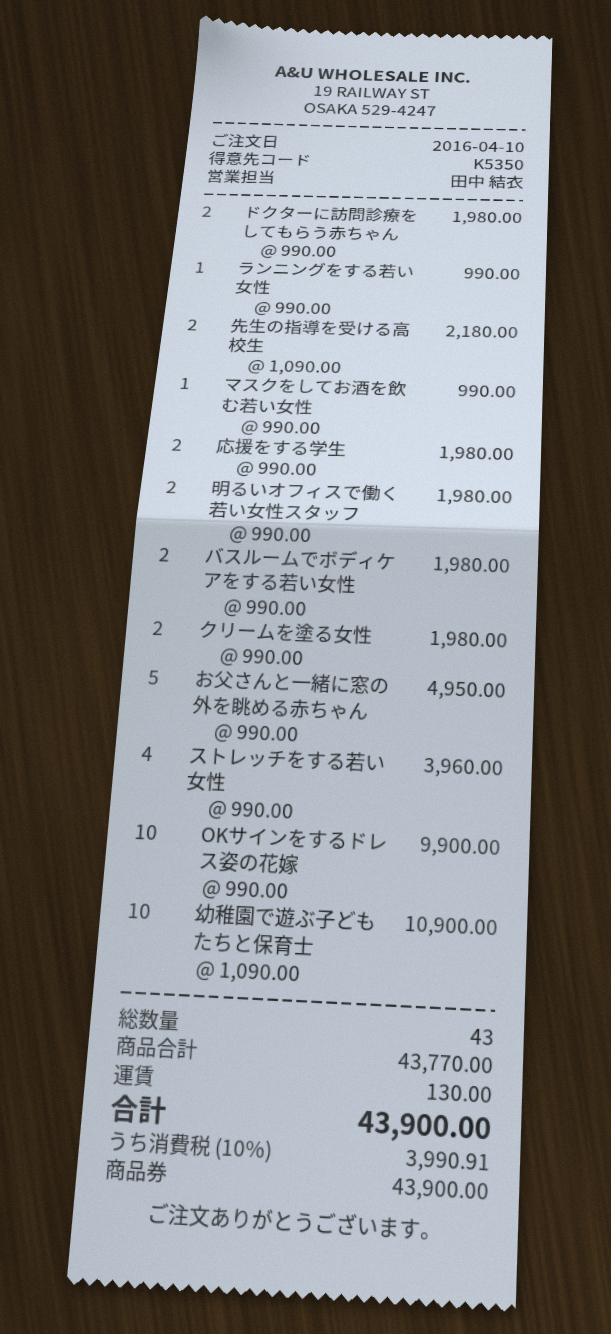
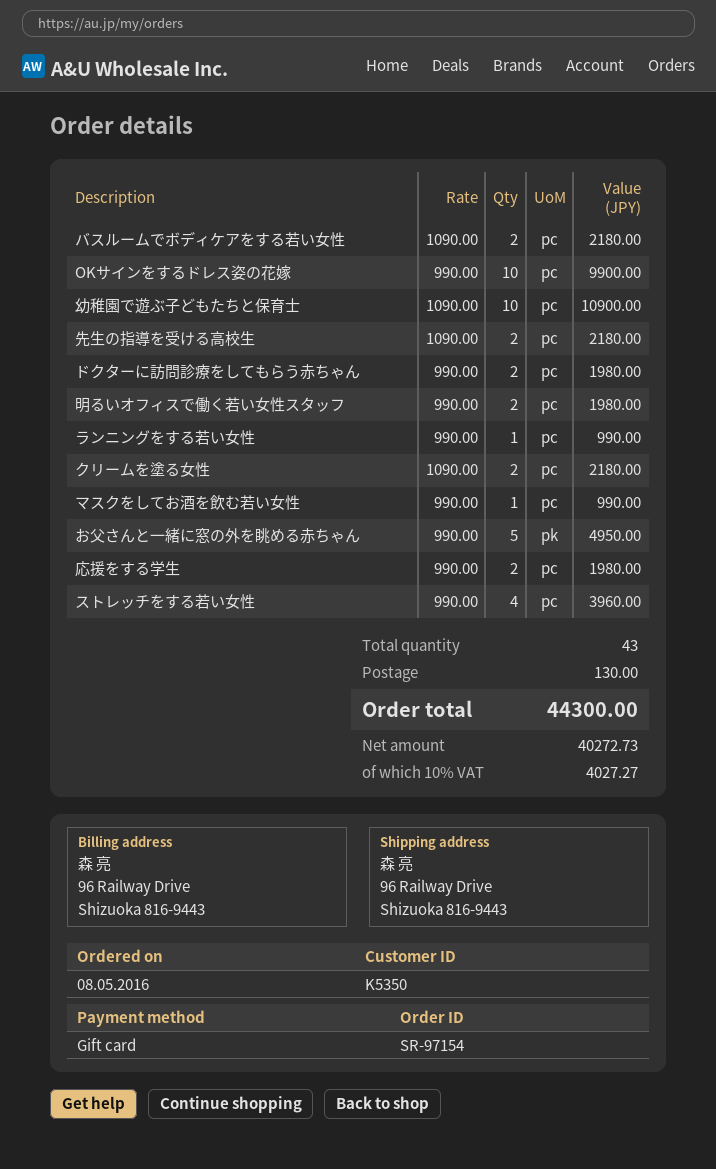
order date: 2016-04-10 -> 2016-05-08
バスルームでボディケアをする若い女性: 2 x 990.00 = 1980.00 -> 2 x 1090.00 = 2180.00
クリームを塗る女性: 2 x 990.00 = 1980.00 -> 2 x 1090.00 = 2180.00
tax: 10% = 3990.91 -> 10% = 4027.27
total: 43900.00 -> 44300.00

